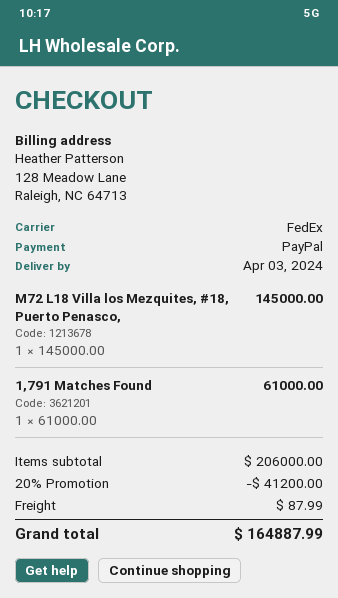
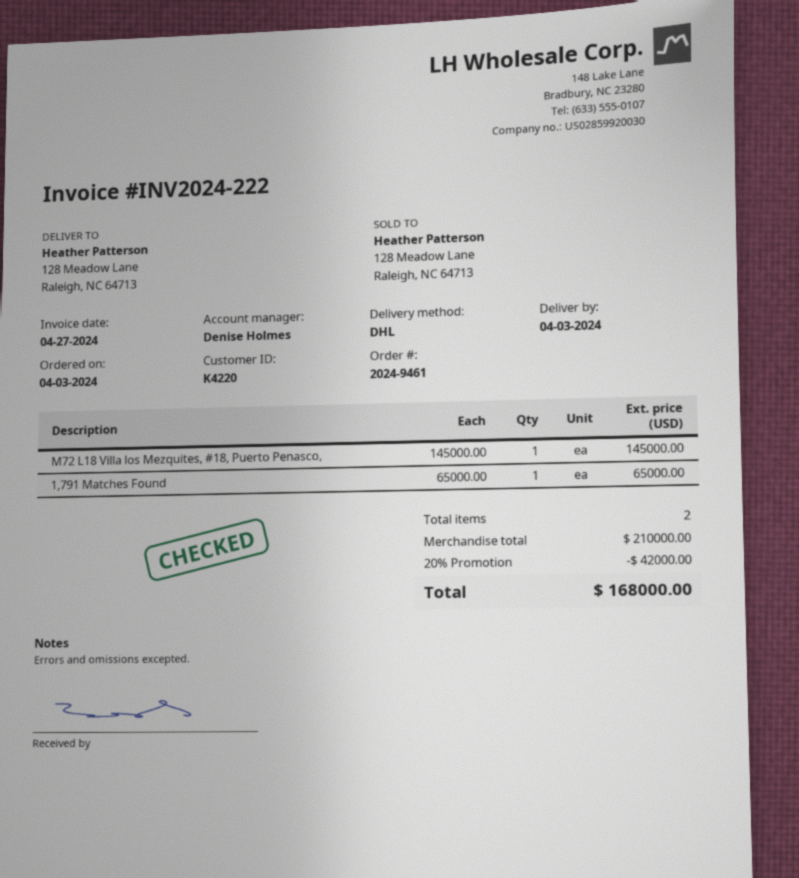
shipping method: FedEx -> DHL
1,791 Matches Found: 1 x 61000.00 = 61000.00 -> 1 x 65000.00 = 65000.00
subtotal: 206000.00 -> 210000.00
discount: 20% = 41200.00 -> 20% = 42000.00
shipping: 87.99 -> none
total: 164887.99 -> 168000.00

